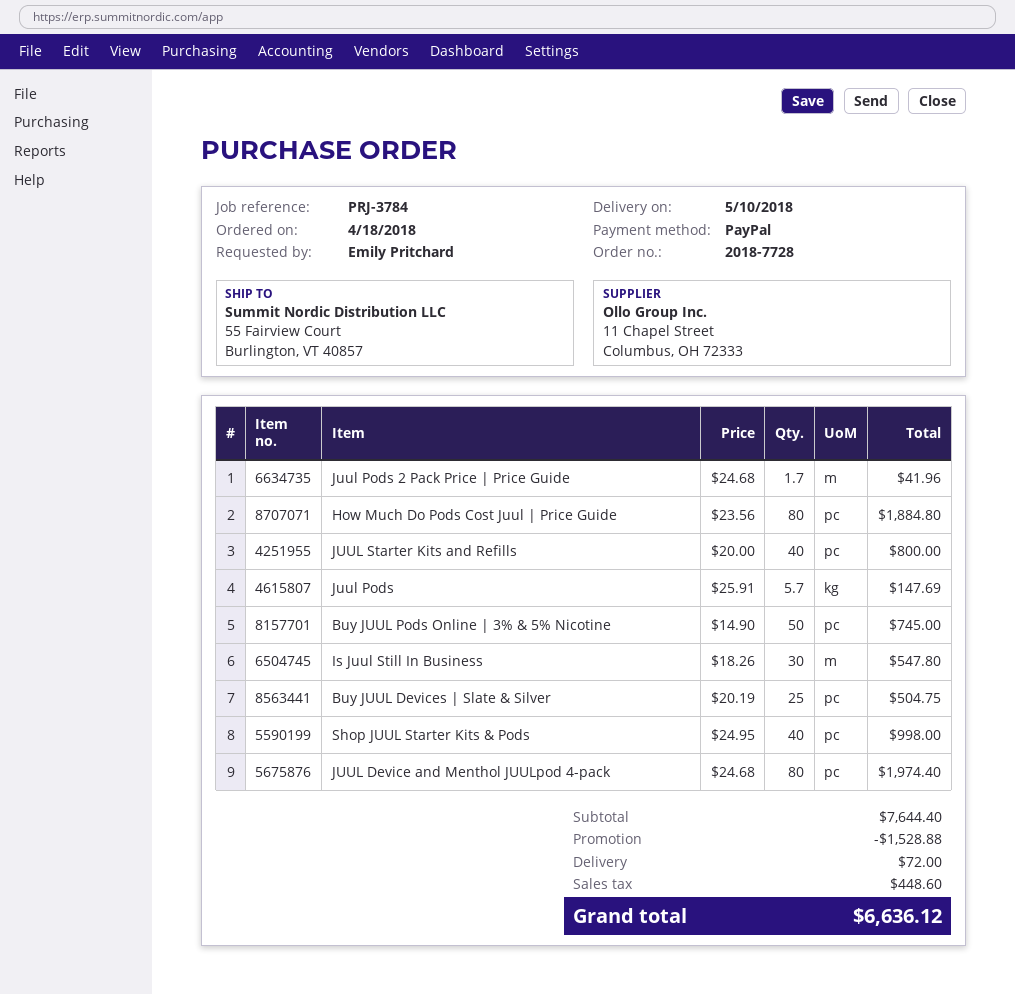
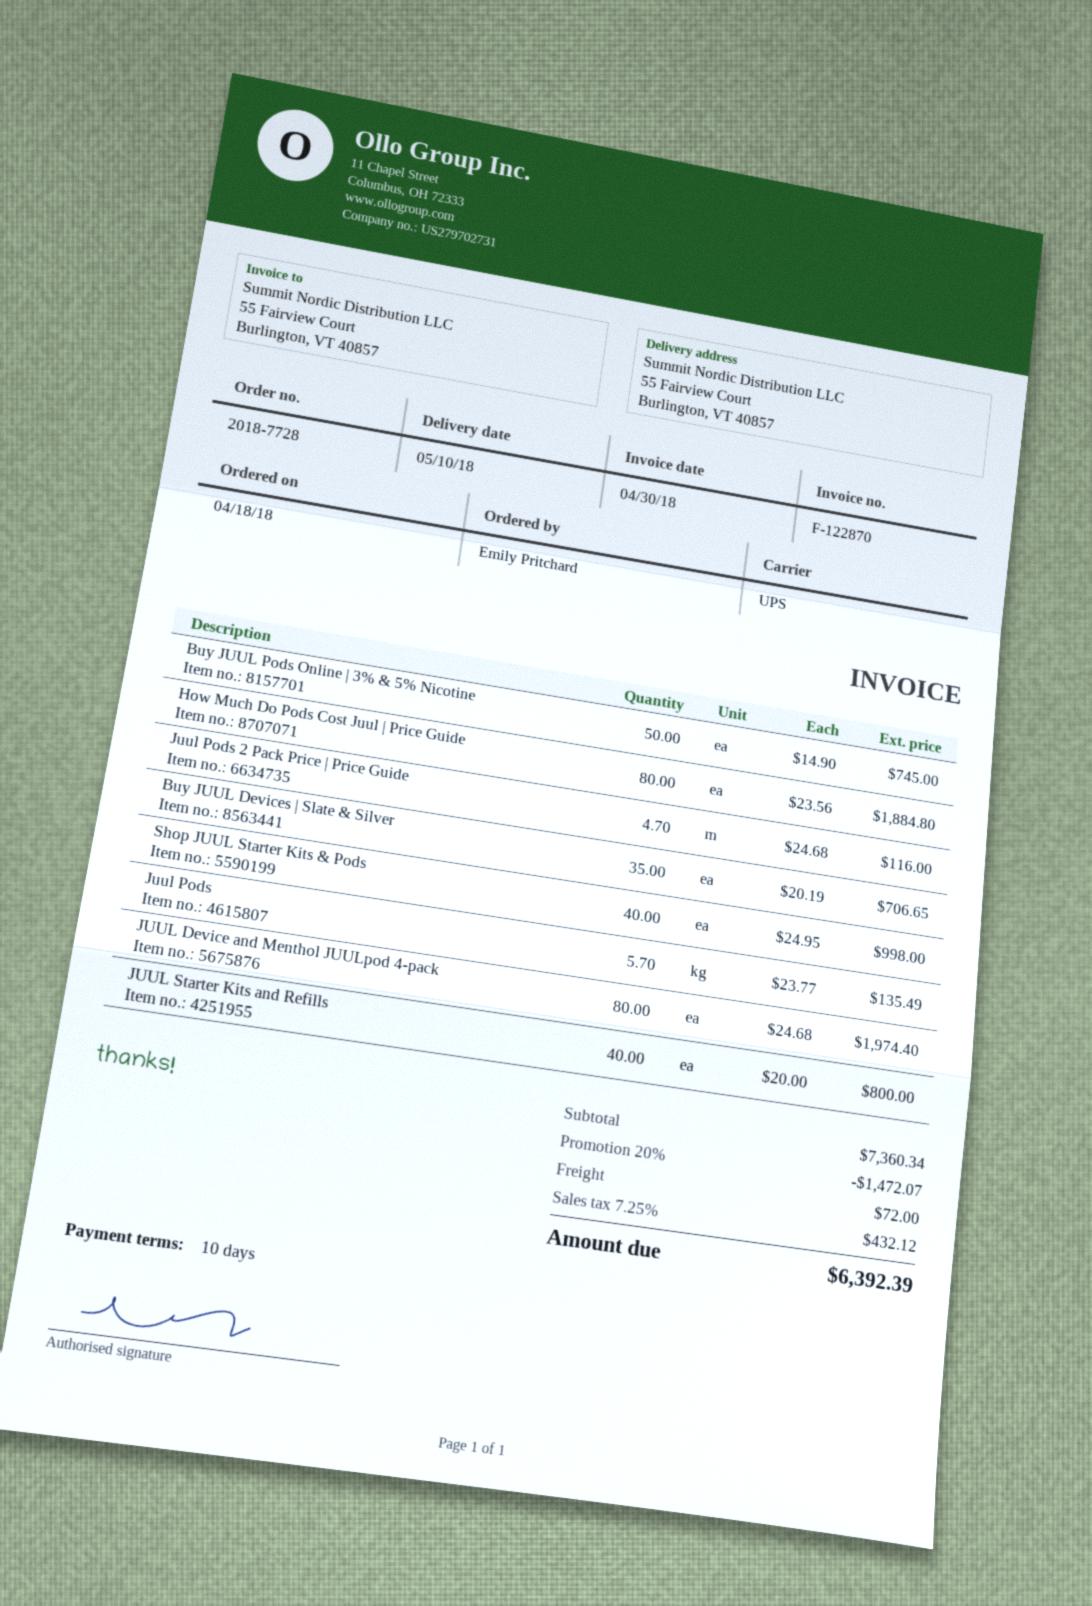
Juul Pods 2 Pack Price | Price Guide: 1.7 x 24.68 = 41.96 -> 4.7 x 24.68 = 116.00
Juul Pods: 5.7 x 25.91 = 147.69 -> 5.7 x 23.77 = 135.49
Is Juul Still In Business: 30 x 18.26 = 547.80 -> none
Buy JUUL Devices | Slate & Silver: 25 x 20.19 = 504.75 -> 35 x 20.19 = 706.65
subtotal: 7644.40 -> 7360.34
discount: 1528.88 -> 1472.07
tax: 448.60 -> 432.12
total: 6636.12 -> 6392.39

